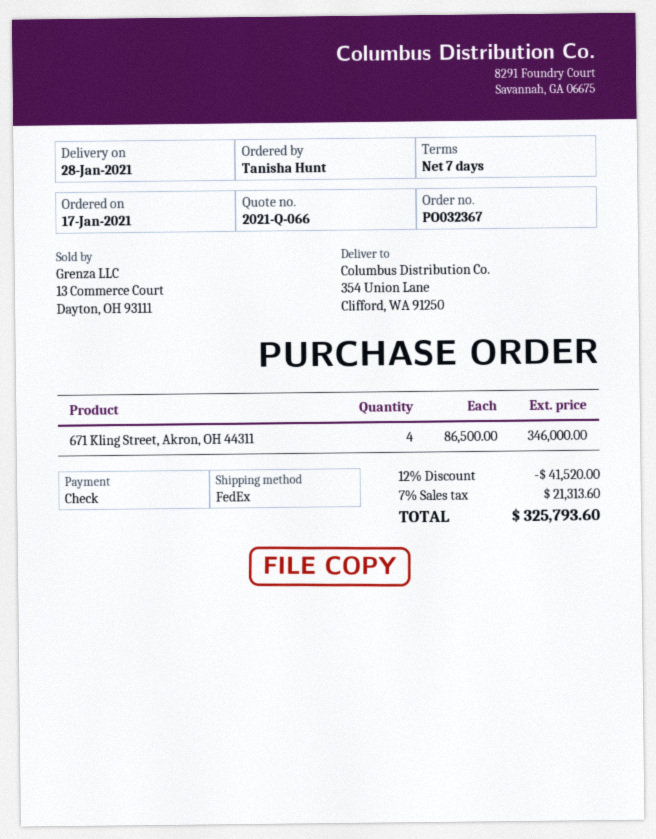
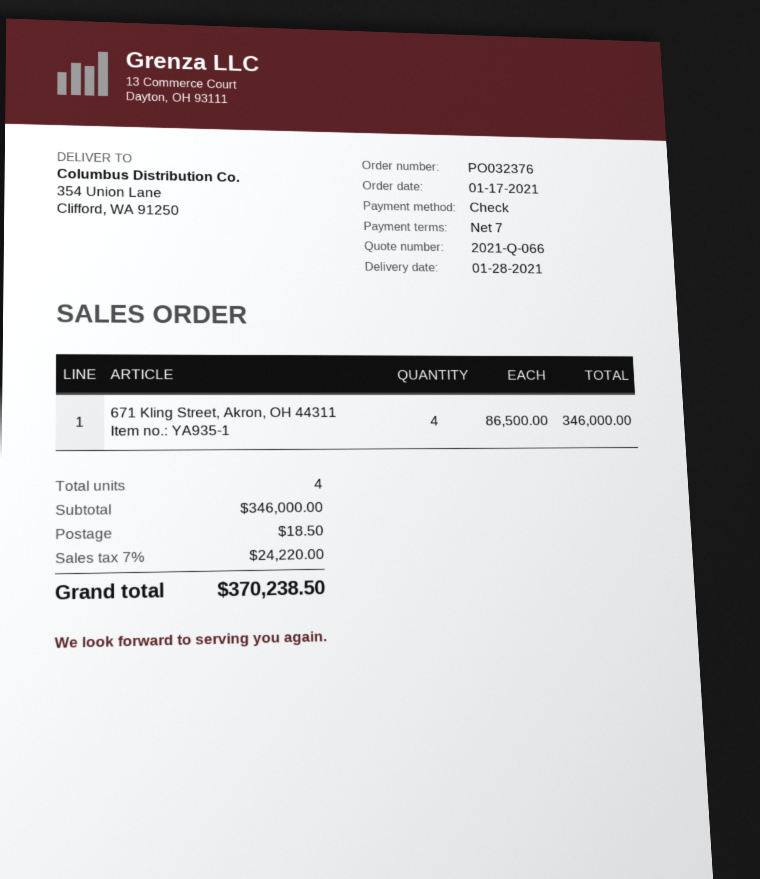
order number: PO032367 -> PO032376
discount: 12% = 41520.00 -> none
shipping: none -> 18.50
tax: 7% = 21313.60 -> 7% = 24220.00
total: 325793.60 -> 370238.50

